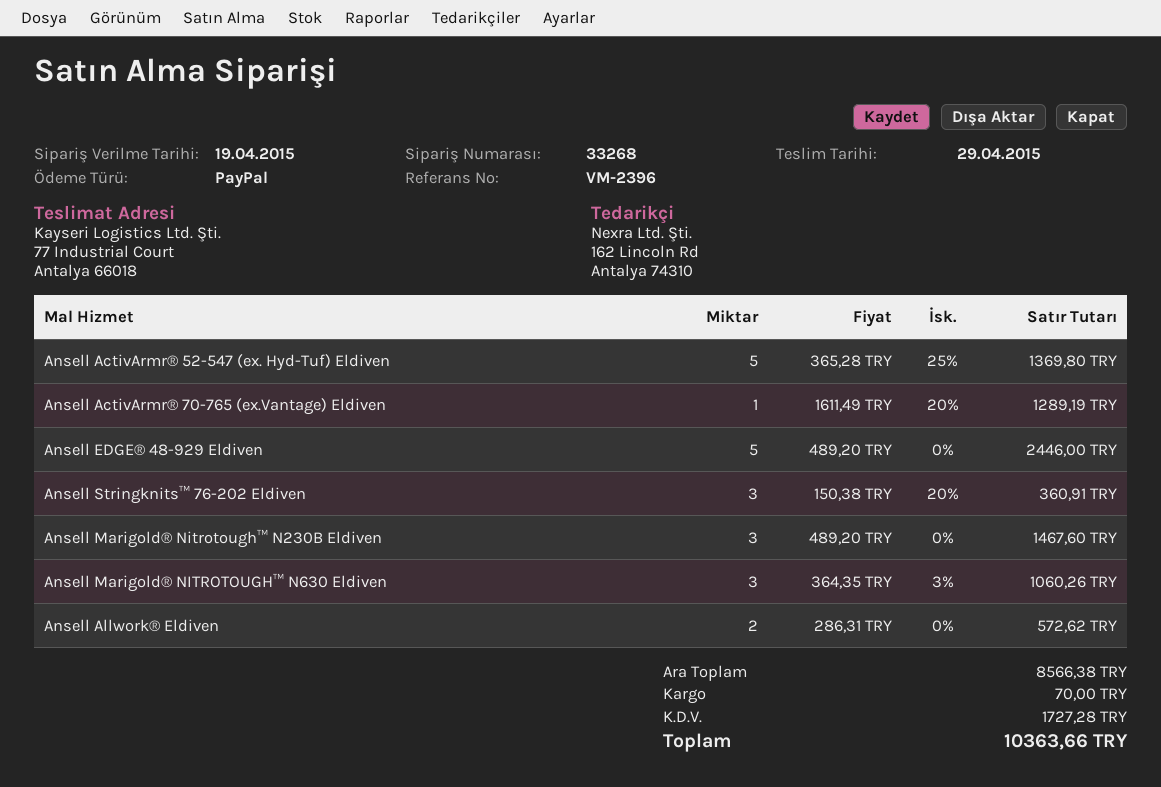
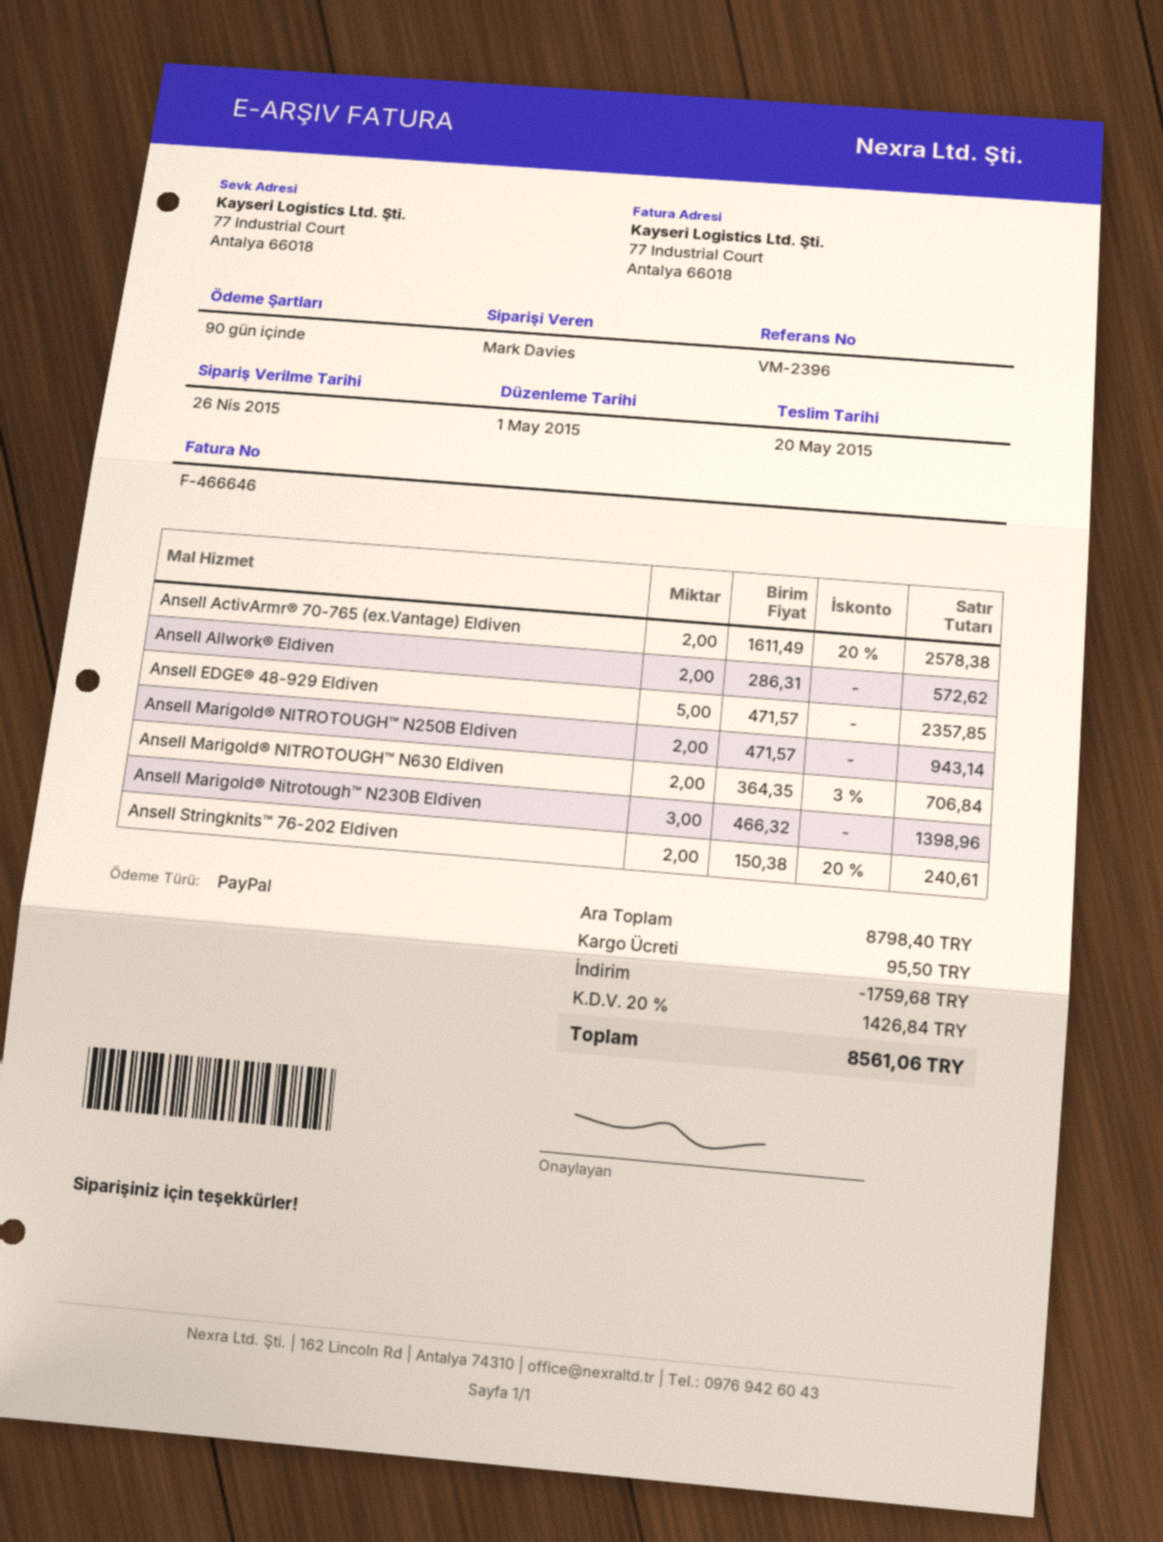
order date: 2015-04-19 -> 2015-04-26
delivery date: 2015-04-29 -> 2015-05-20
Ansell ActivArmr® 52-547 (ex. Hyd-Tuf) Eldiven: 5 x 365.28 - 25% = 1369.80 -> none
Ansell ActivArmr® 70-765 (ex.Vantage) Eldiven: 1 x 1611.49 - 20% = 1289.19 -> 2 x 1611.49 - 20% = 2578.38
Ansell EDGE® 48-929 Eldiven: 5 x 489.20 = 2446.00 -> 5 x 471.57 = 2357.85
Ansell Stringknits™ 76-202 Eldiven: 3 x 150.38 - 20% = 360.91 -> 2 x 150.38 - 20% = 240.61
Ansell Marigold® Nitrotough™ N230B Eldiven: 3 x 489.20 = 1467.60 -> 3 x 466.32 = 1398.96
Ansell Marigold® NITROTOUGH™ N630 Eldiven: 3 x 364.35 - 3% = 1060.26 -> 2 x 364.35 - 3% = 706.84
Ansell Marigold® NITROTOUGH™ N250B Eldiven: none -> 2 x 471.57 = 943.14
subtotal: 8566.38 -> 8798.40
discount: none -> 1759.68
shipping: 70.00 -> 95.50
tax: 1727.28 -> 1426.84
total: 10363.66 -> 8561.06

